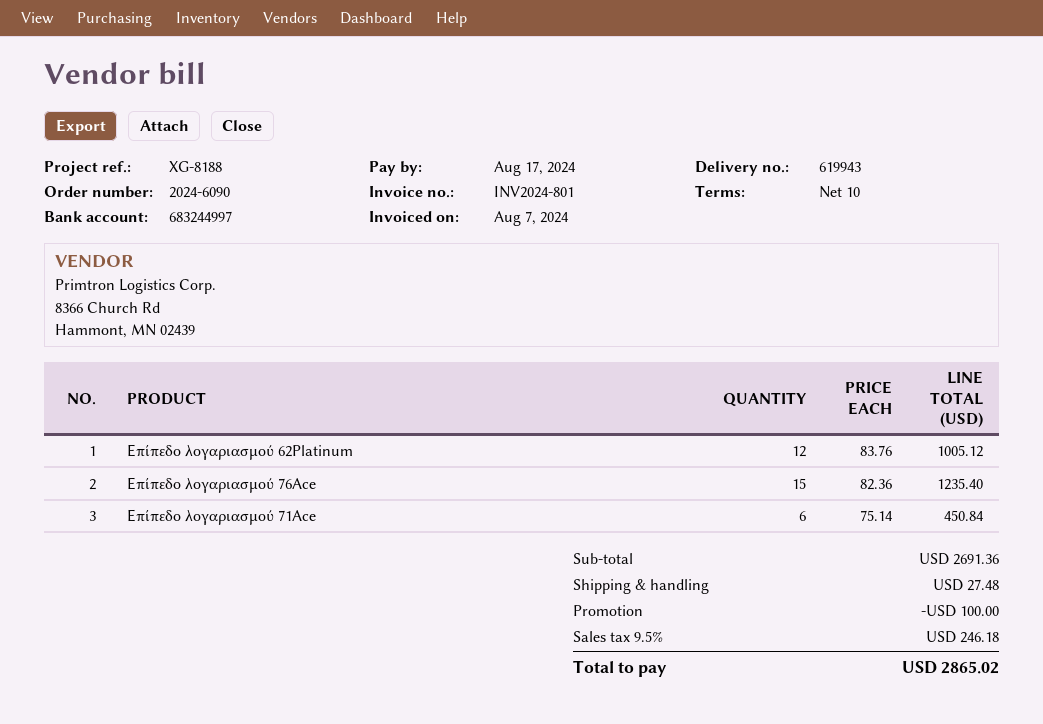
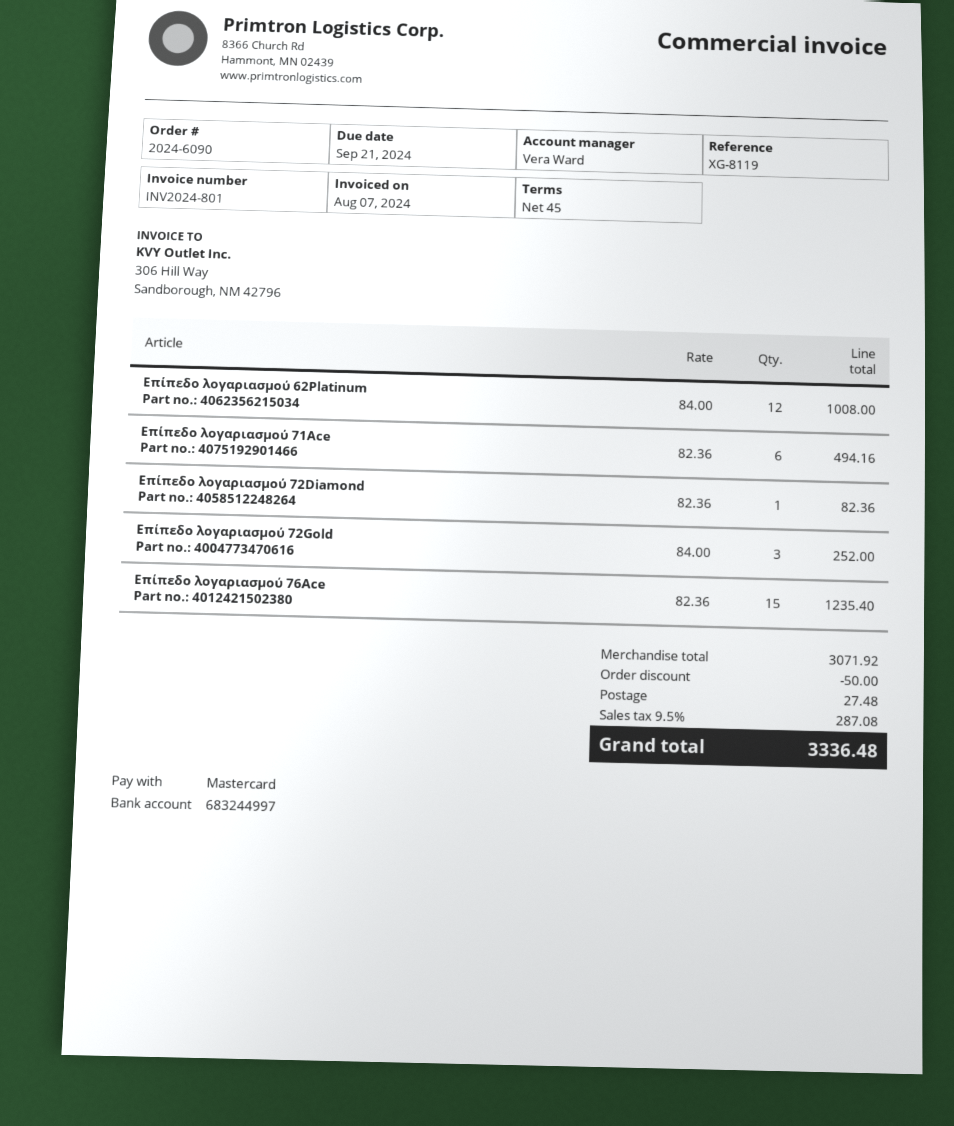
payment terms: 10 days -> 45 days
due date: 2024-08-17 -> 2024-09-21
reference: XG-8188 -> XG-8119
Επίπεδο λογαριασμού 62Platinum: 12 x 83.76 = 1005.12 -> 12 x 84.00 = 1008.00
Επίπεδο λογαριασμού 71Ace: 6 x 75.14 = 450.84 -> 6 x 82.36 = 494.16
Επίπεδο λογαριασμού 72Diamond: none -> 1 x 82.36 = 82.36
Επίπεδο λογαριασμού 72Gold: none -> 3 x 84.00 = 252.00
subtotal: 2691.36 -> 3071.92
discount: 100.00 -> 50.00
tax: 9.5% = 246.18 -> 9.5% = 287.08
total: 2865.02 -> 3336.48

